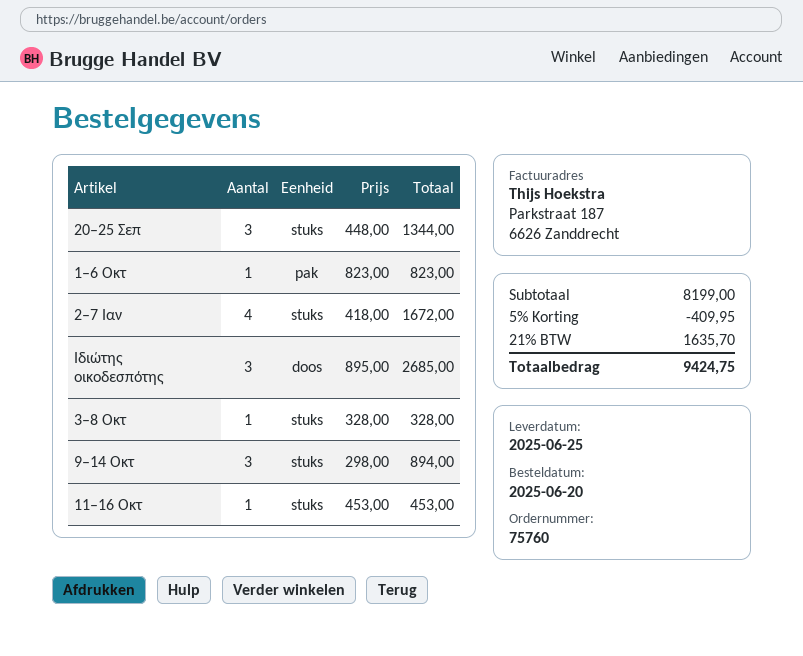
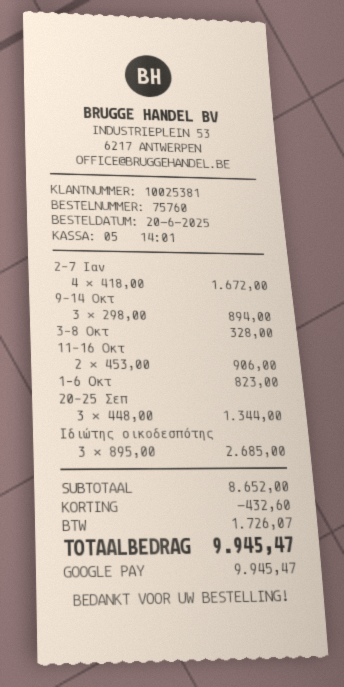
11–16 Οκτ: 1 x 453.00 = 453.00 -> 2 x 453.00 = 906.00
subtotal: 8199.00 -> 8652.00
discount: 409.95 -> 432.60
tax: 1635.70 -> 1726.07
total: 9424.75 -> 9945.47

